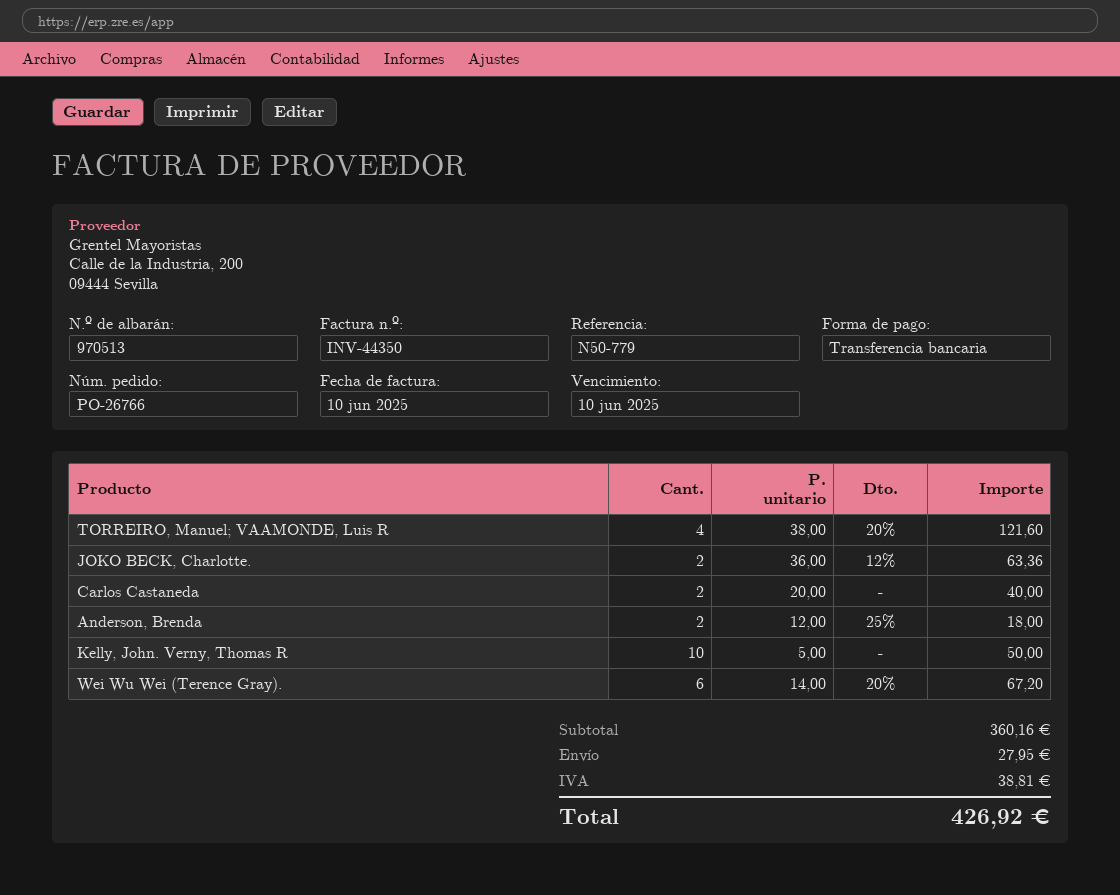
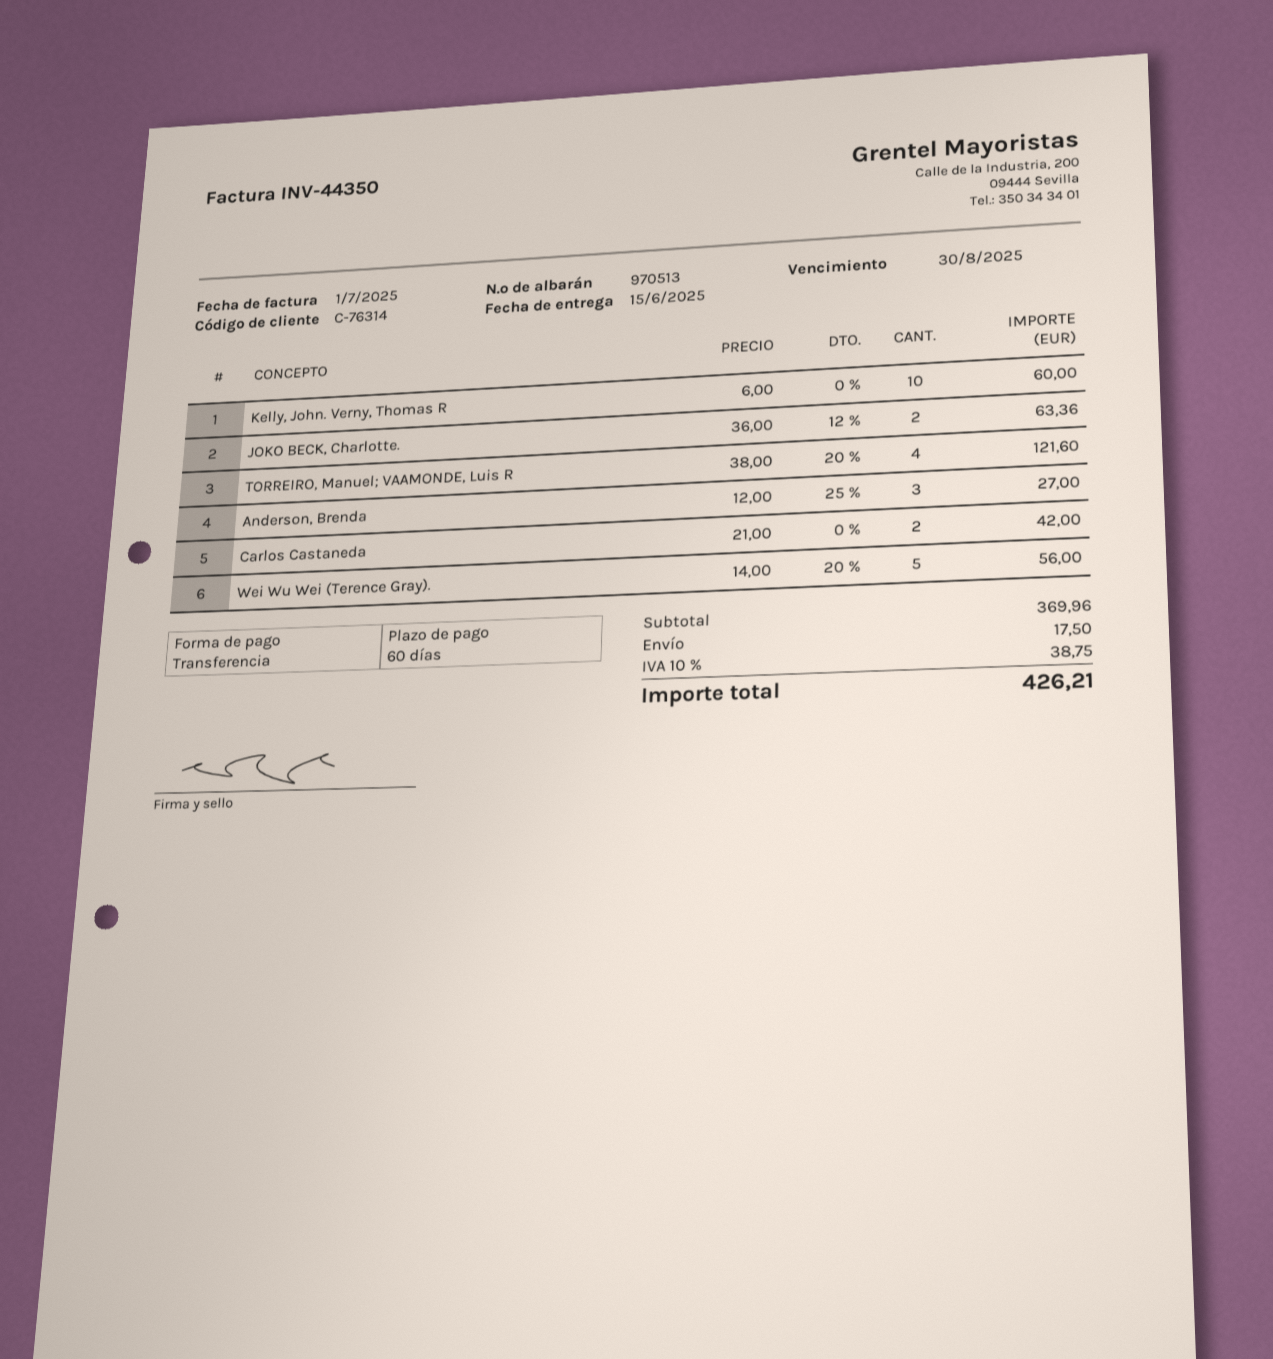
invoice date: 2025-06-10 -> 2025-07-01
due date: 2025-06-10 -> 2025-08-30
Carlos Castaneda: 2 x 20.00 = 40.00 -> 2 x 21.00 = 42.00
Anderson, Brenda: 2 x 12.00 - 25% = 18.00 -> 3 x 12.00 - 25% = 27.00
Kelly, John. Verny, Thomas R: 10 x 5.00 = 50.00 -> 10 x 6.00 = 60.00
Wei Wu Wei (Terence Gray).: 6 x 14.00 - 20% = 67.20 -> 5 x 14.00 - 20% = 56.00
subtotal: 360.16 -> 369.96
shipping: 27.95 -> 17.50
tax: 38.81 -> 38.75
total: 426.92 -> 426.21

